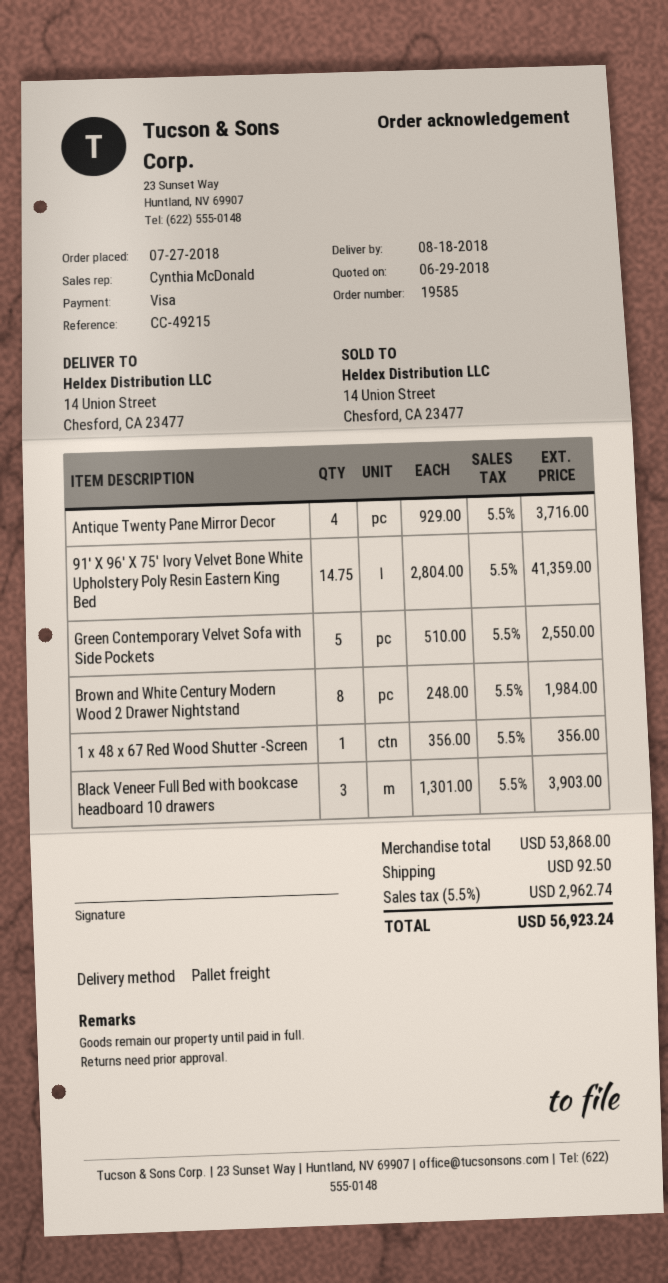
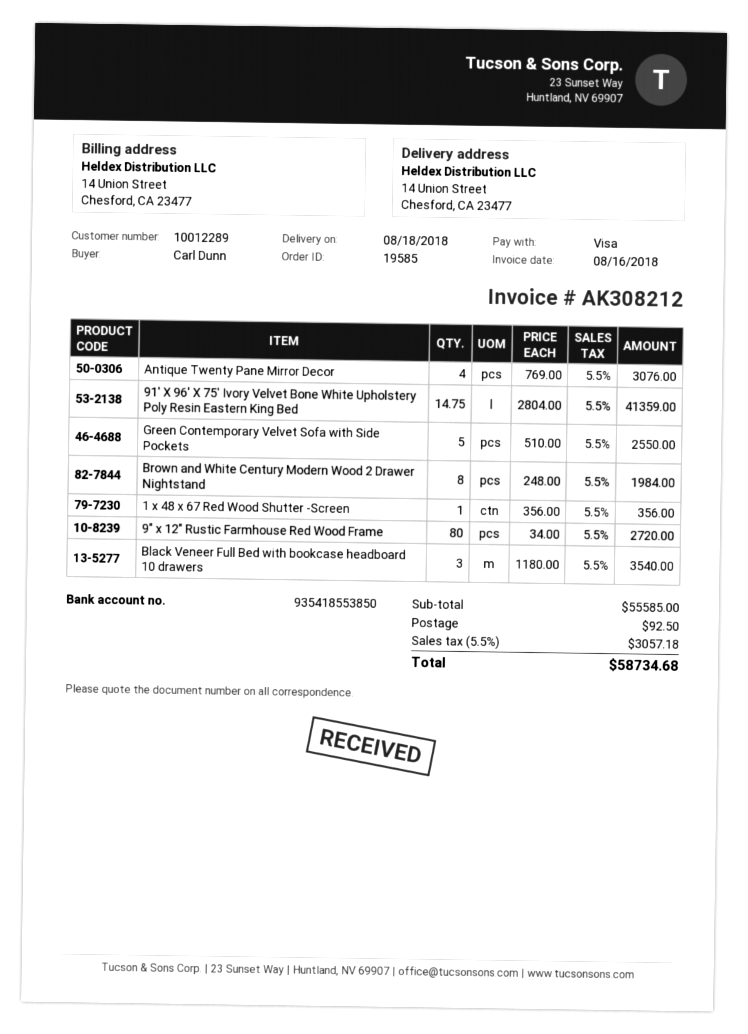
Antique Twenty Pane Mirror Decor: 4 x 929.00 = 3716.00 -> 4 x 769.00 = 3076.00
Black Veneer Full Bed with bookcase headboard 10 drawers: 3 x 1301.00 = 3903.00 -> 3 x 1180.00 = 3540.00
9" x 12" Rustic Farmhouse Red Wood Frame: none -> 80 x 34.00 = 2720.00
subtotal: 53868.00 -> 55585.00
tax: 5.5% = 2962.74 -> 5.5% = 3057.18
total: 56923.24 -> 58734.68

